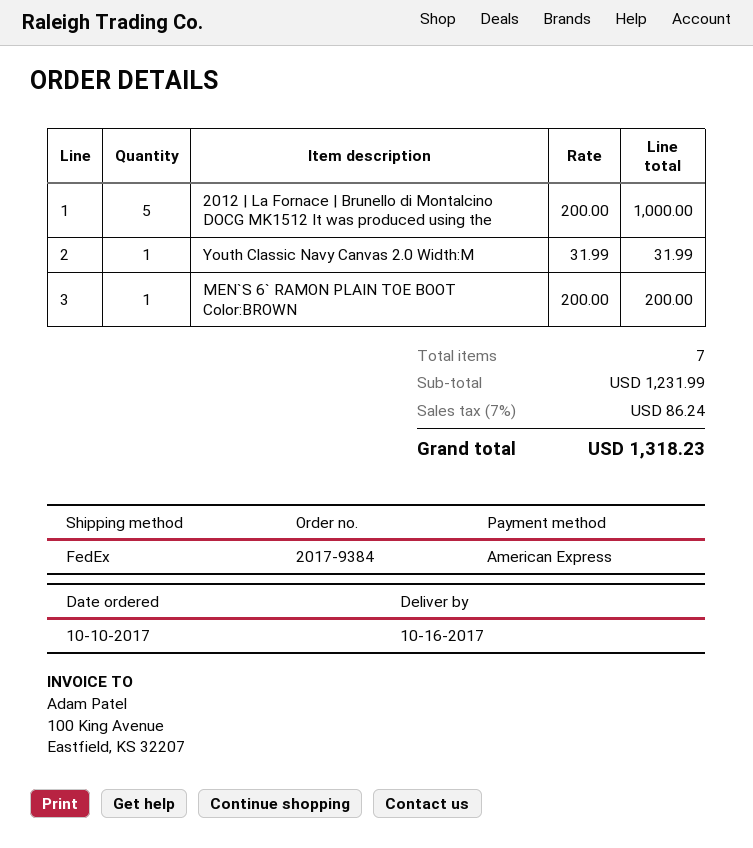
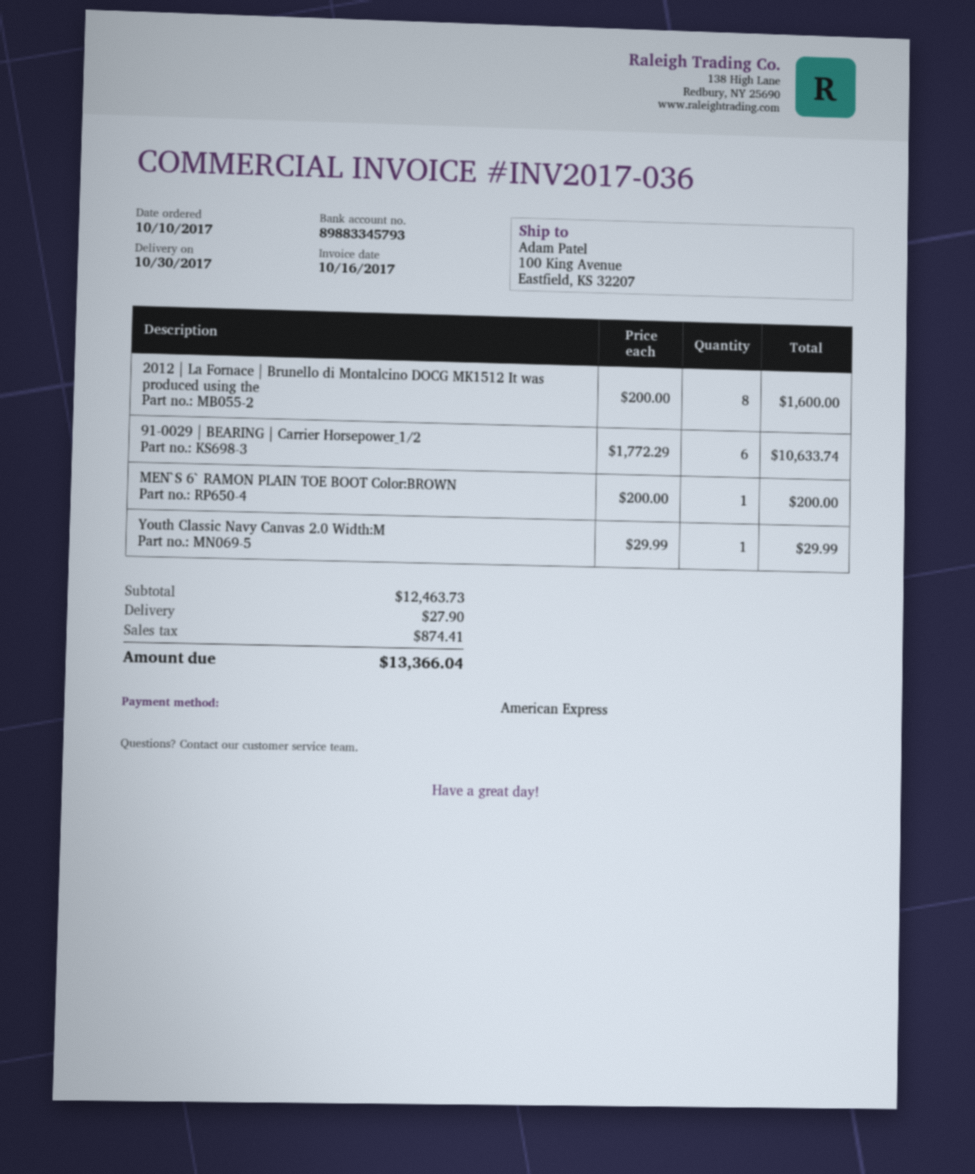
delivery date: 2017-10-16 -> 2017-10-30
2012 | La Fornace | Brunello di Montalcino DOCG MK1512 It was produced using the: 5 x 200.00 = 1000.00 -> 8 x 200.00 = 1600.00
Youth Classic Navy Canvas 2.0 Width:M: 1 x 31.99 = 31.99 -> 1 x 29.99 = 29.99
91-0029 | BEARING | Carrier Horsepower_1/2: none -> 6 x 1772.29 = 10633.74
subtotal: 1231.99 -> 12463.73
shipping: none -> 27.90
tax: 86.24 -> 874.41
total: 1318.23 -> 13366.04

